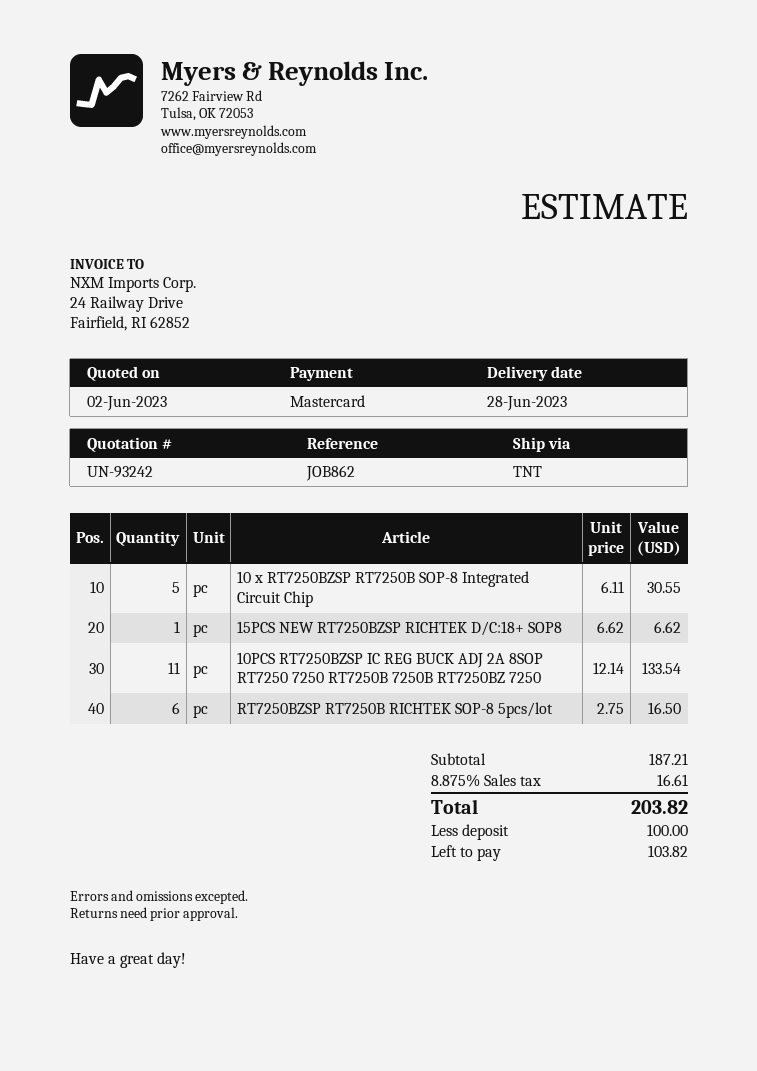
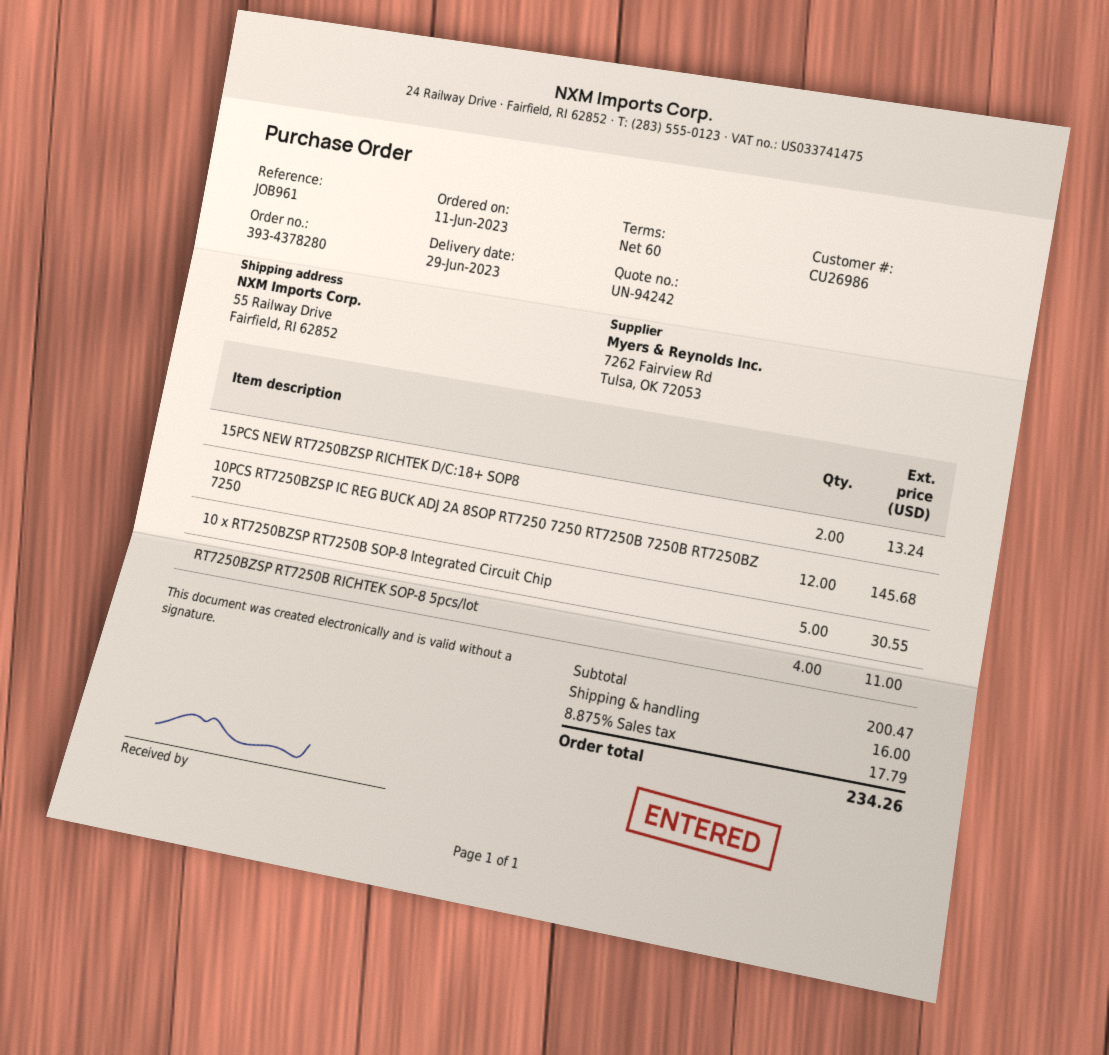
quote number: UN-93242 -> UN-94242
delivery date: 2023-06-28 -> 2023-06-29
reference: JOB862 -> JOB961
15PCS NEW RT7250BZSP RICHTEK D/C:18+ SOP8: 1 for 6.62 -> 2 for 13.24
10PCS RT7250BZSP IC REG BUCK ADJ 2A 8SOP RT7250 7250 RT7250B 7250B RT7250BZ 7250: 11 for 133.54 -> 12 for 145.68
RT7250BZSP RT7250B RICHTEK SOP-8 5pcs/lot: 6 for 16.50 -> 4 for 11.00
subtotal: 187.21 -> 200.47
shipping: none -> 16.00
tax: 8.875% = 16.61 -> 8.875% = 17.79
total: 203.82 -> 234.26

